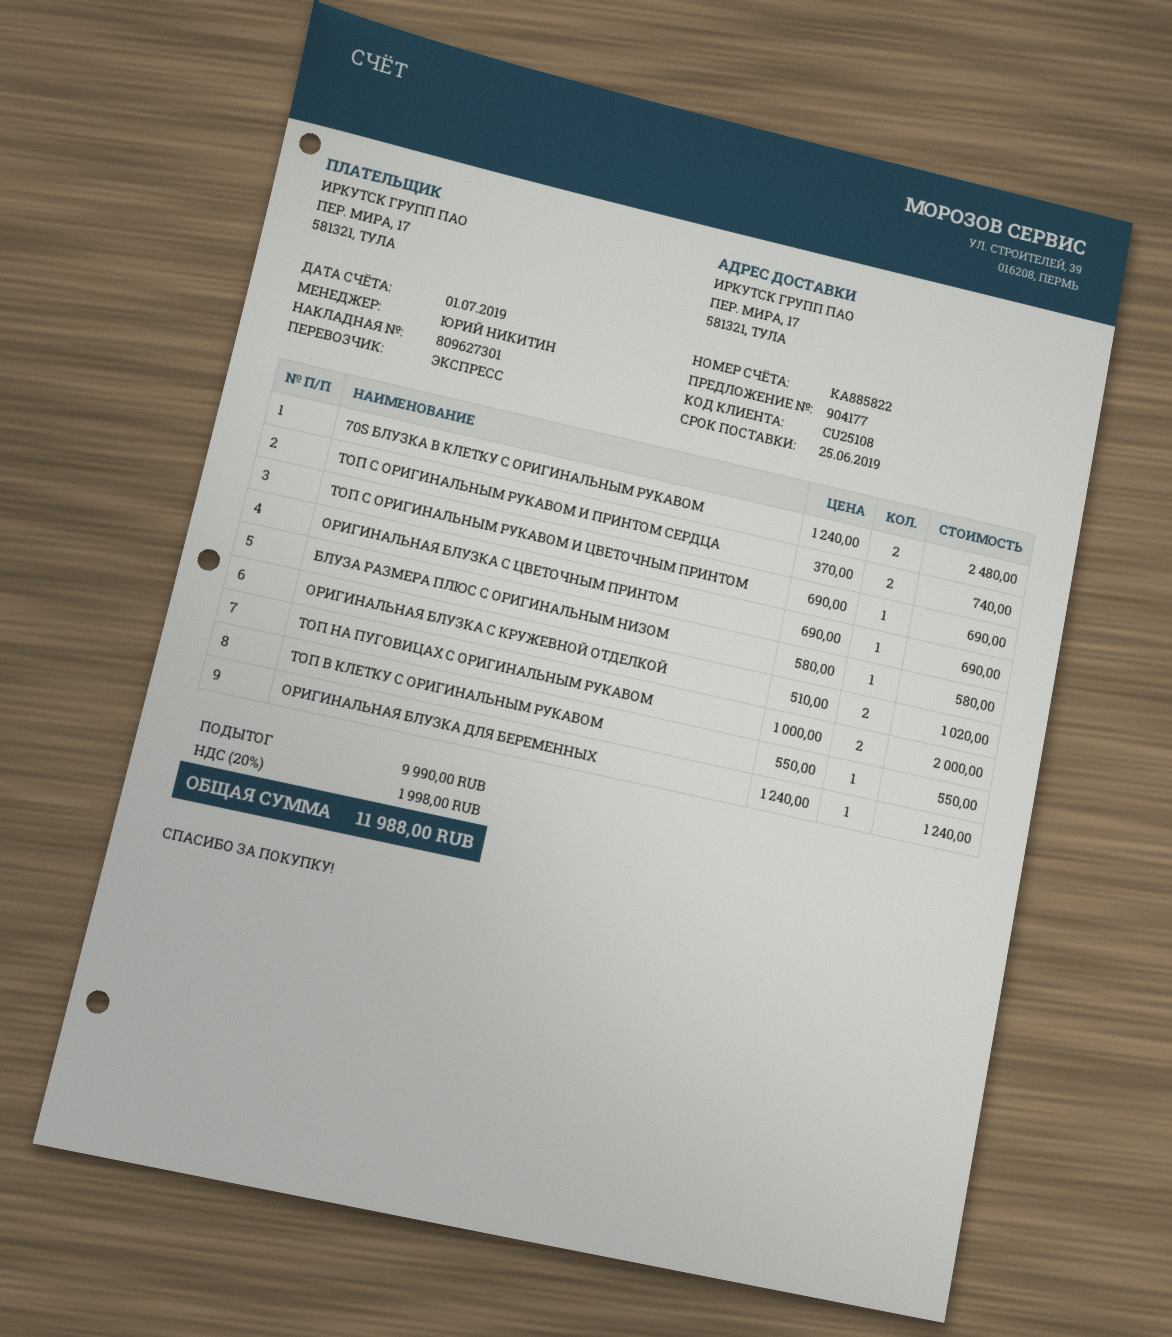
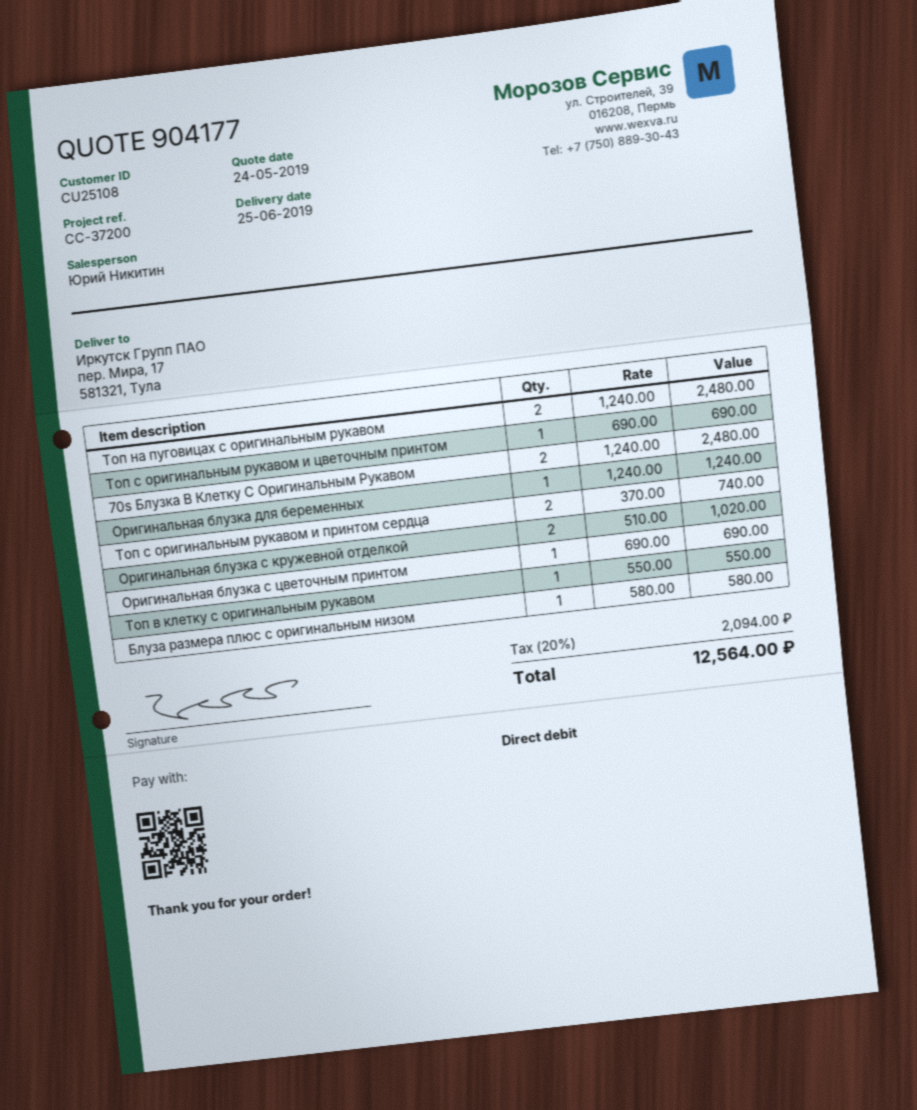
ТОП НА ПУГОВИЦАХ С ОРИГИНАЛЬНЫМ РУКАВОМ: 2 x 1000.00 = 2000.00 -> 2 x 1240.00 = 2480.00
tax: 20% = 1998.00 -> 20% = 2094.00
total: 11988.00 -> 12564.00

